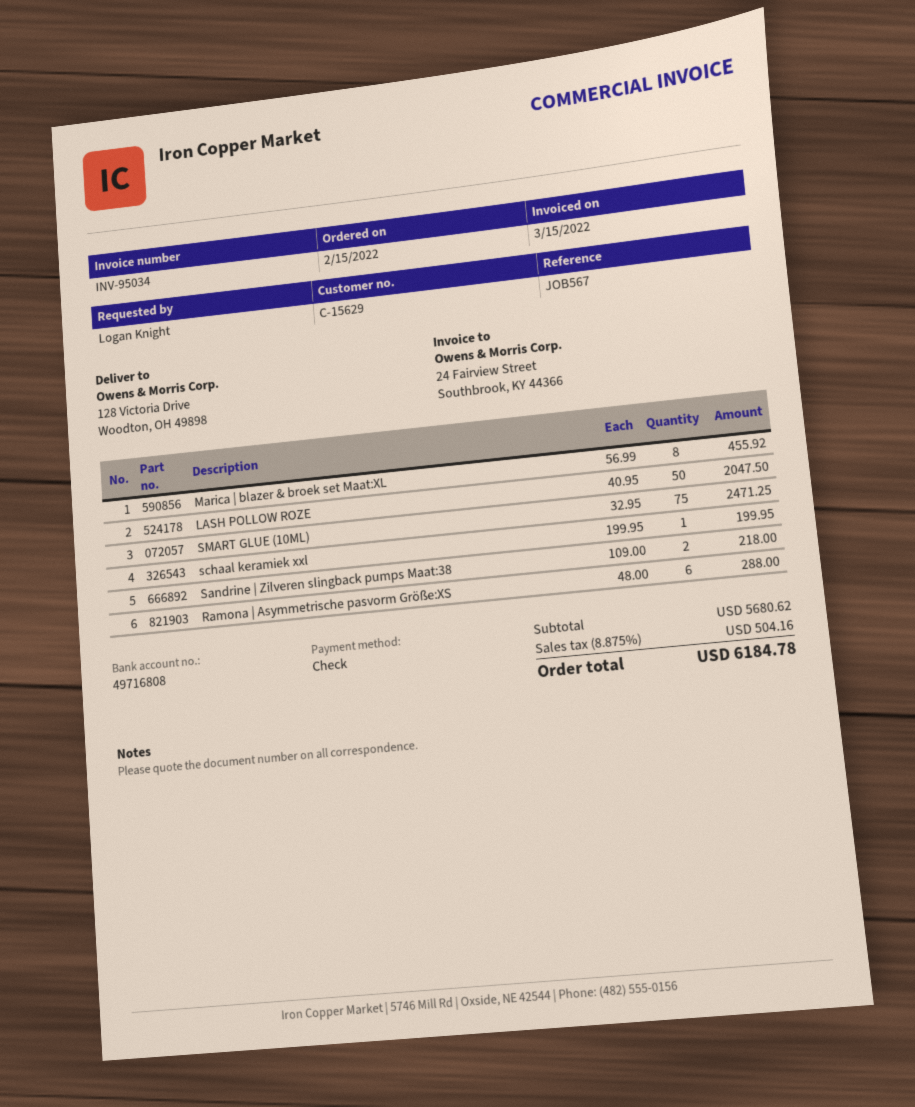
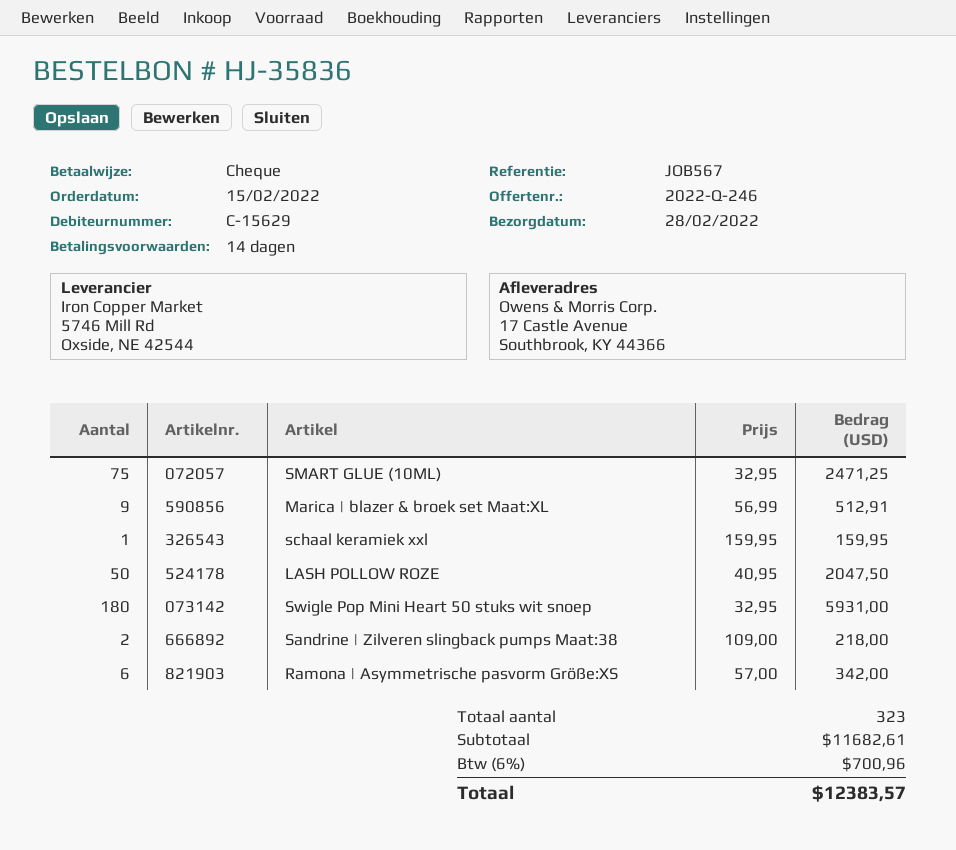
ship to: 128 Victoria Drive, Woodton, OH 49898 -> 17 Castle Avenue, Southbrook, KY 44366
Marica | blazer & broek set Maat:XL: 8 x 56.99 = 455.92 -> 9 x 56.99 = 512.91
schaal keramiek xxl: 1 x 199.95 = 199.95 -> 1 x 159.95 = 159.95
Ramona | Asymmetrische pasvorm Größe:XS: 6 x 48.00 = 288.00 -> 6 x 57.00 = 342.00
Swigle Pop Mini Heart 50 stuks wit snoep: none -> 180 x 32.95 = 5931.00
subtotal: 5680.62 -> 11682.61
tax: 8.875% = 504.16 -> 6% = 700.96
total: 6184.78 -> 12383.57

